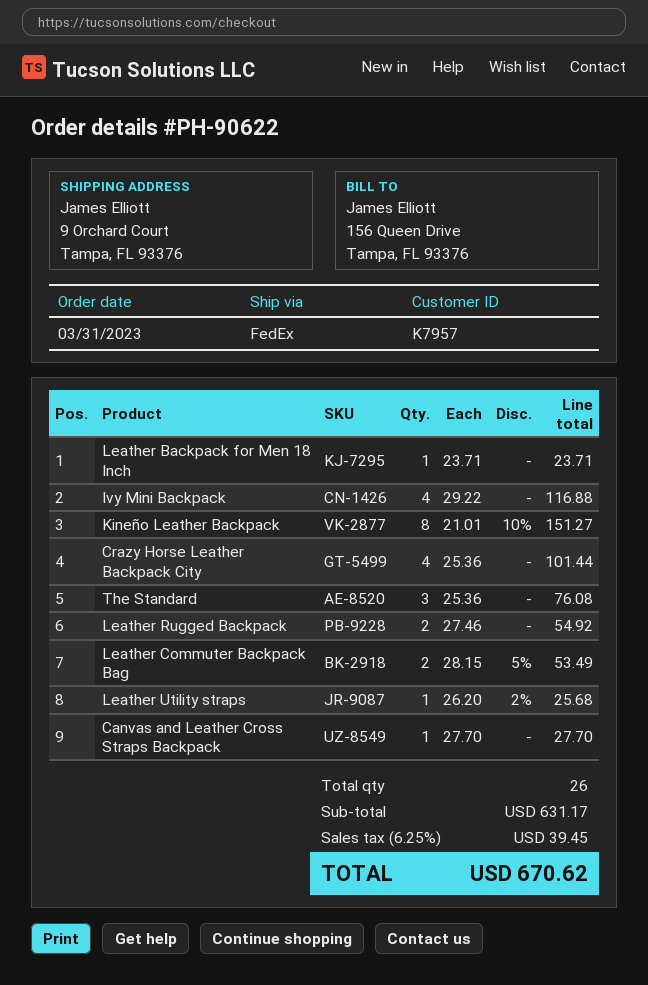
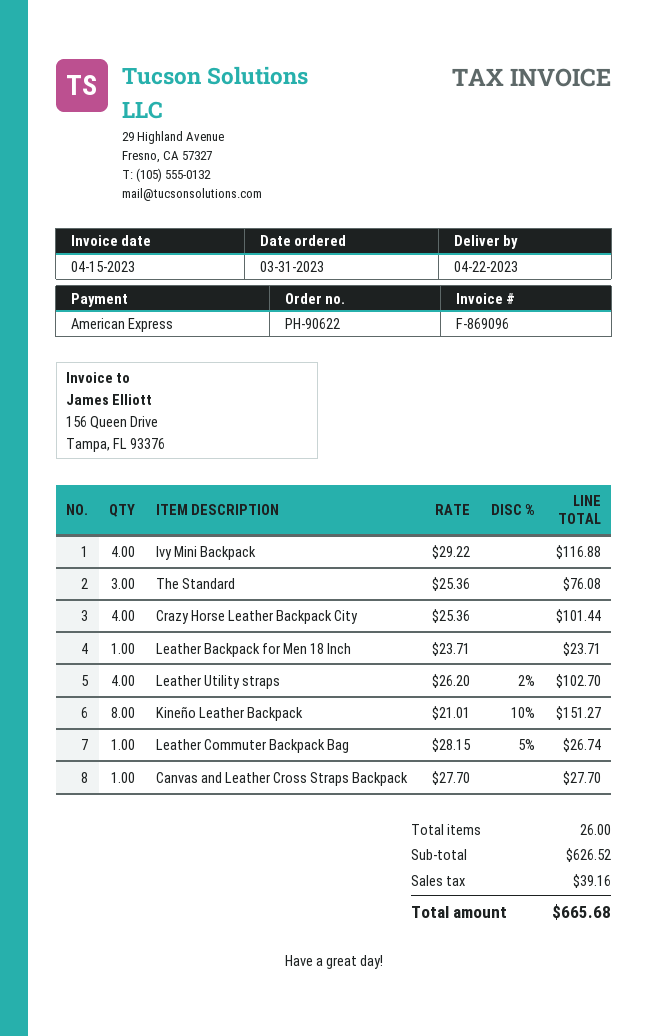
Leather Rugged Backpack: 2 x 27.46 = 54.92 -> none
Leather Commuter Backpack Bag: 2 x 28.15 - 5% = 53.49 -> 1 x 28.15 - 5% = 26.74
Leather Utility straps: 1 x 26.20 - 2% = 25.68 -> 4 x 26.20 - 2% = 102.70
subtotal: 631.17 -> 626.52
tax: 39.45 -> 39.16
total: 670.62 -> 665.68

